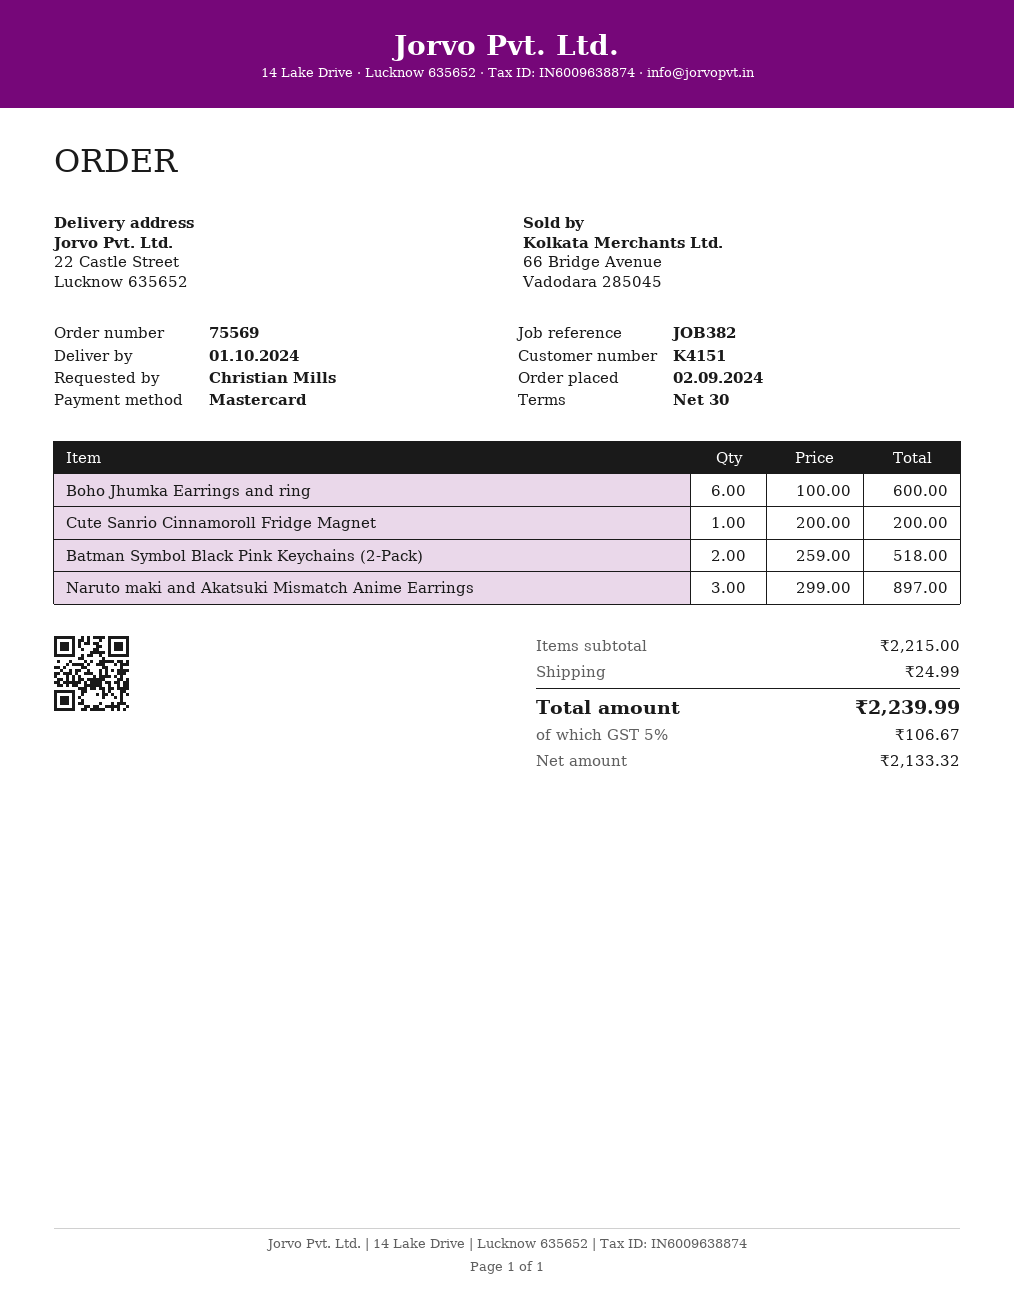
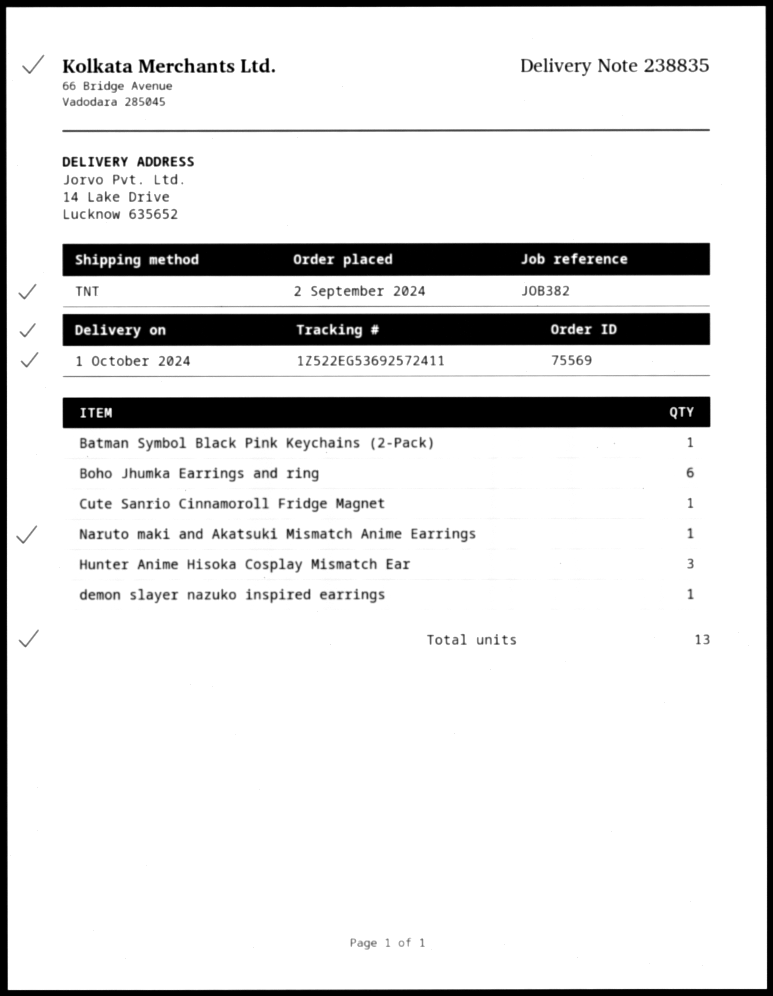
ship to: 22 Castle Street, Lucknow 635652 -> 14 Lake Drive, Lucknow 635652
Batman Symbol Black Pink Keychains (2-Pack): 2 -> 1
Naruto maki and Akatsuki Mismatch Anime Earrings: 3 -> 1
Hunter Anime Hisoka Cosplay Mismatch Ear: none -> 3
demon slayer nazuko inspired earrings: none -> 1

